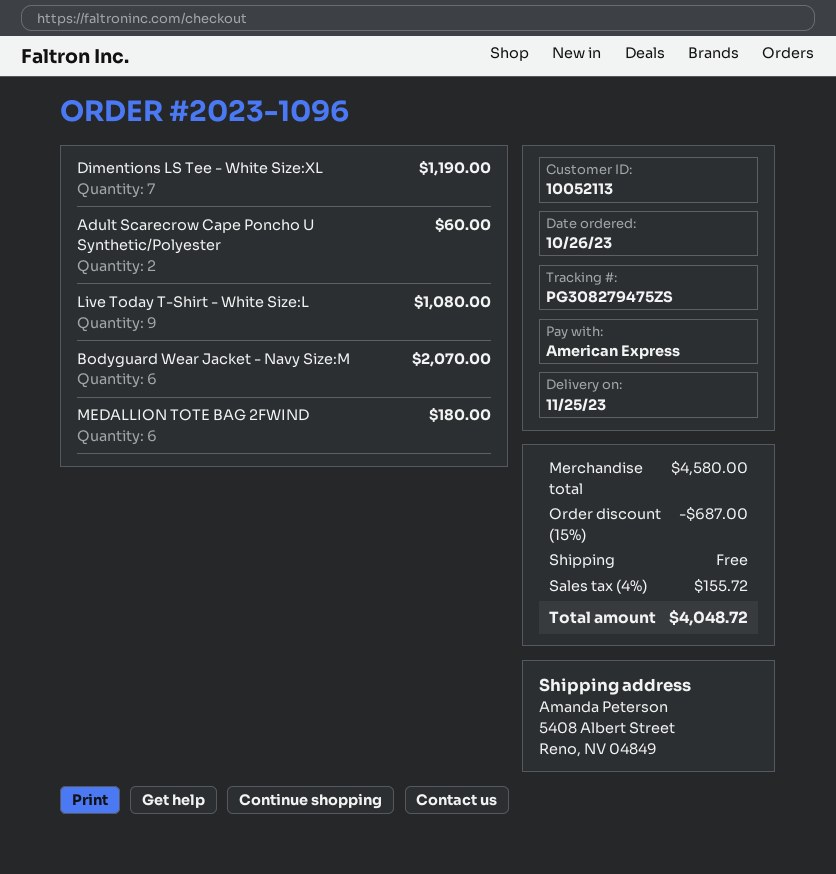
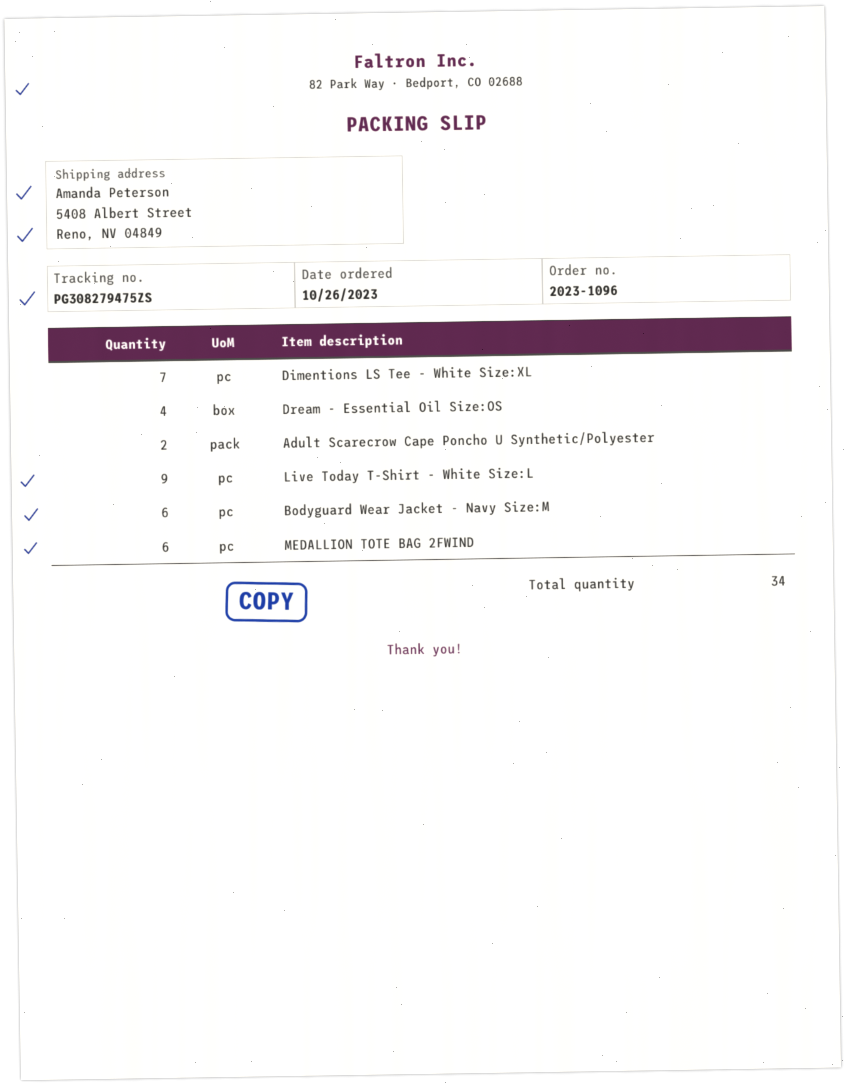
Dream - Essential Oil Size:OS: none -> 4

